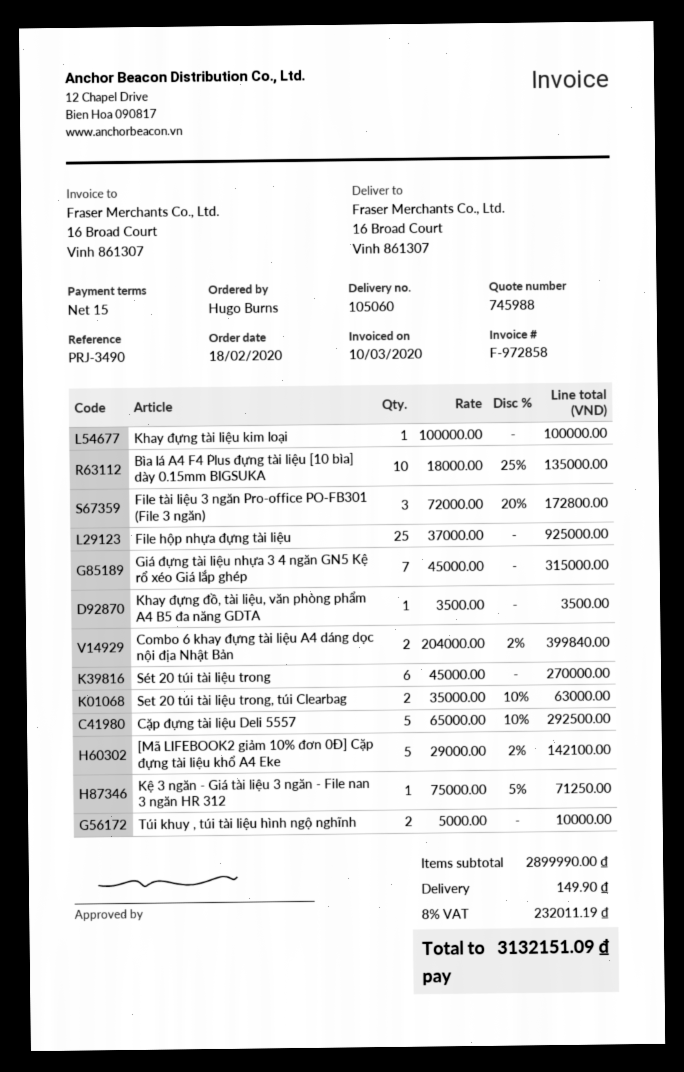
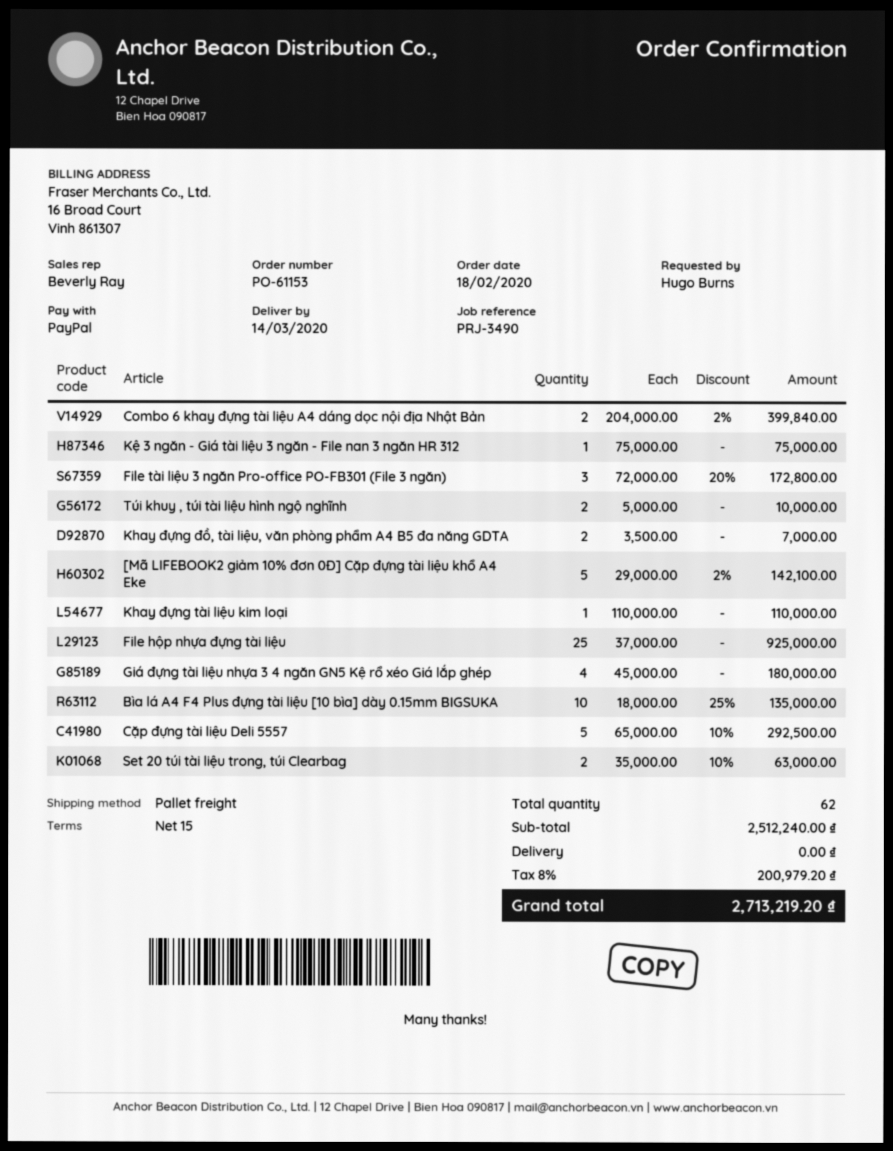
Khay đựng tài liệu kim loại: 1 x 100000.00 = 100000.00 -> 1 x 110000.00 = 110000.00
Giá đựng tài liệu nhựa 3 4 ngăn GN5 Kệ rổ xéo Giá lắp ghép: 7 x 45000.00 = 315000.00 -> 4 x 45000.00 = 180000.00
Khay đựng đồ, tài liệu, văn phòng phẩm A4 B5 đa năng GDTA: 1 x 3500.00 = 3500.00 -> 2 x 3500.00 = 7000.00
Sét 20 túi tài liệu trong: 6 x 45000.00 = 270000.00 -> none
Kệ 3 ngăn - Giá tài liệu 3 ngăn - File nan 3 ngăn HR 312: 1 x 75000.00 - 5% = 71250.00 -> 1 x 75000.00 = 75000.00
subtotal: 2899990.00 -> 2512240.00
shipping: 149.90 -> 0.00
tax: 8% = 232011.19 -> 8% = 200979.20
total: 3132151.09 -> 2713219.20

